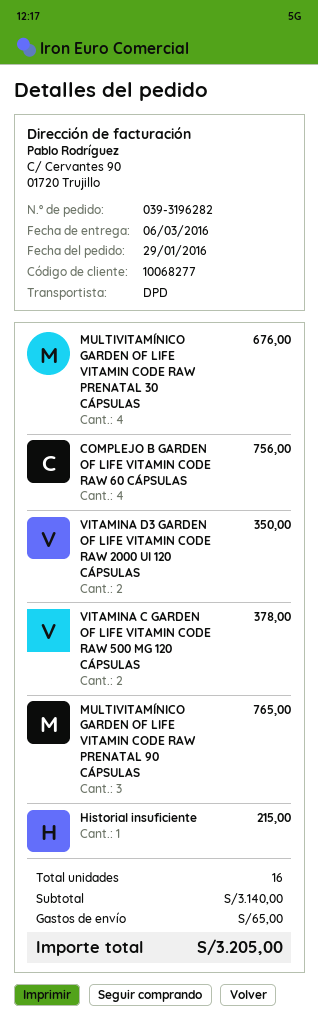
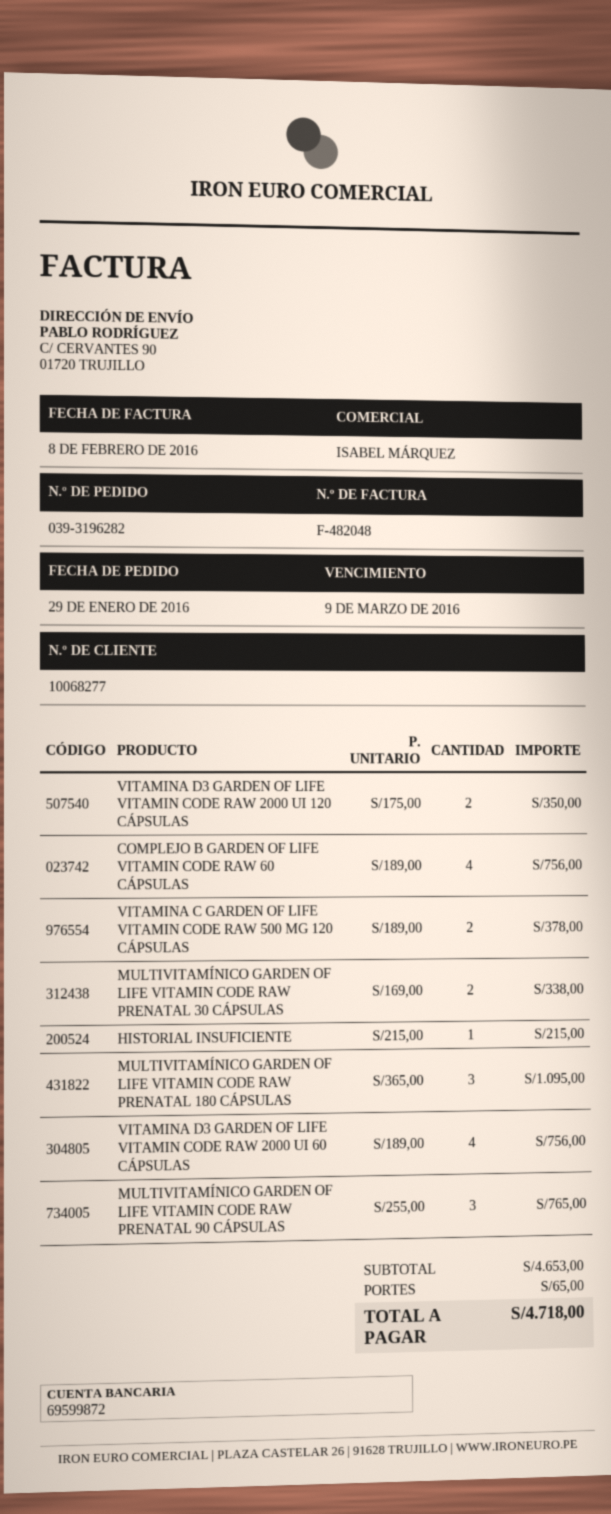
MULTIVITAMÍNICO GARDEN OF LIFE VITAMIN CODE RAW PRENATAL 30 CÁPSULAS: 4 for 676.00 -> 2 for 338.00
MULTIVITAMÍNICO GARDEN OF LIFE VITAMIN CODE RAW PRENATAL 180 CÁPSULAS: none -> 3 for 1095.00
VITAMINA D3 GARDEN OF LIFE VITAMIN CODE RAW 2000 UI 60 CÁPSULAS: none -> 4 for 756.00
subtotal: 3140.00 -> 4653.00
total: 3205.00 -> 4718.00

